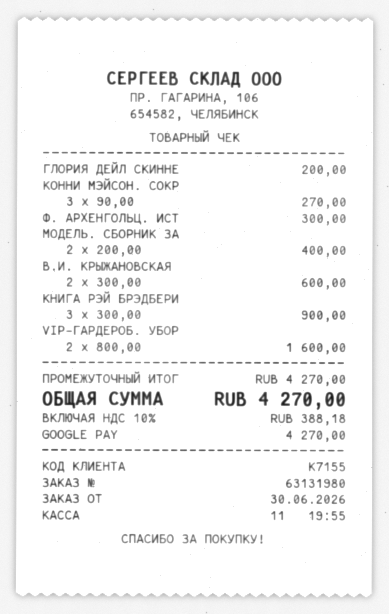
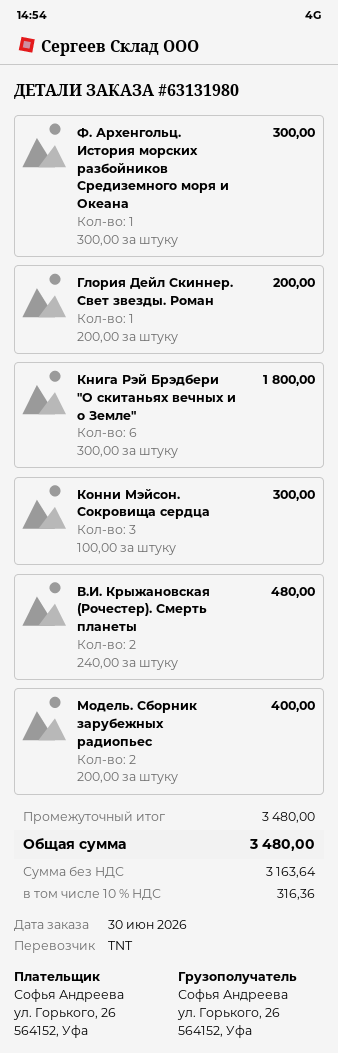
КОННИ МЭЙСОН. СОКР: 3 x 90.00 = 270.00 -> 3 x 100.00 = 300.00
В.И. КРЫЖАНОВСКАЯ: 2 x 300.00 = 600.00 -> 2 x 240.00 = 480.00
КНИГА РЭЙ БРЭДБЕРИ: 3 x 300.00 = 900.00 -> 6 x 300.00 = 1800.00
VIP-ГАРДЕРОБ. УБОР: 2 x 800.00 = 1600.00 -> none
subtotal: 4270.00 -> 3480.00
tax: 10% = 388.18 -> 10% = 316.36
total: 4270.00 -> 3480.00

